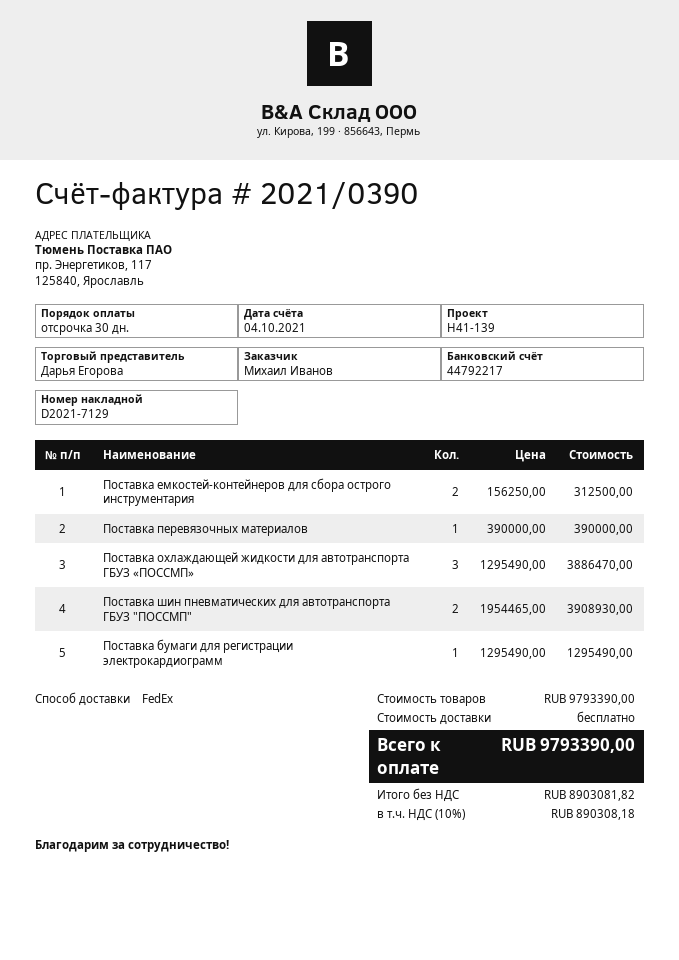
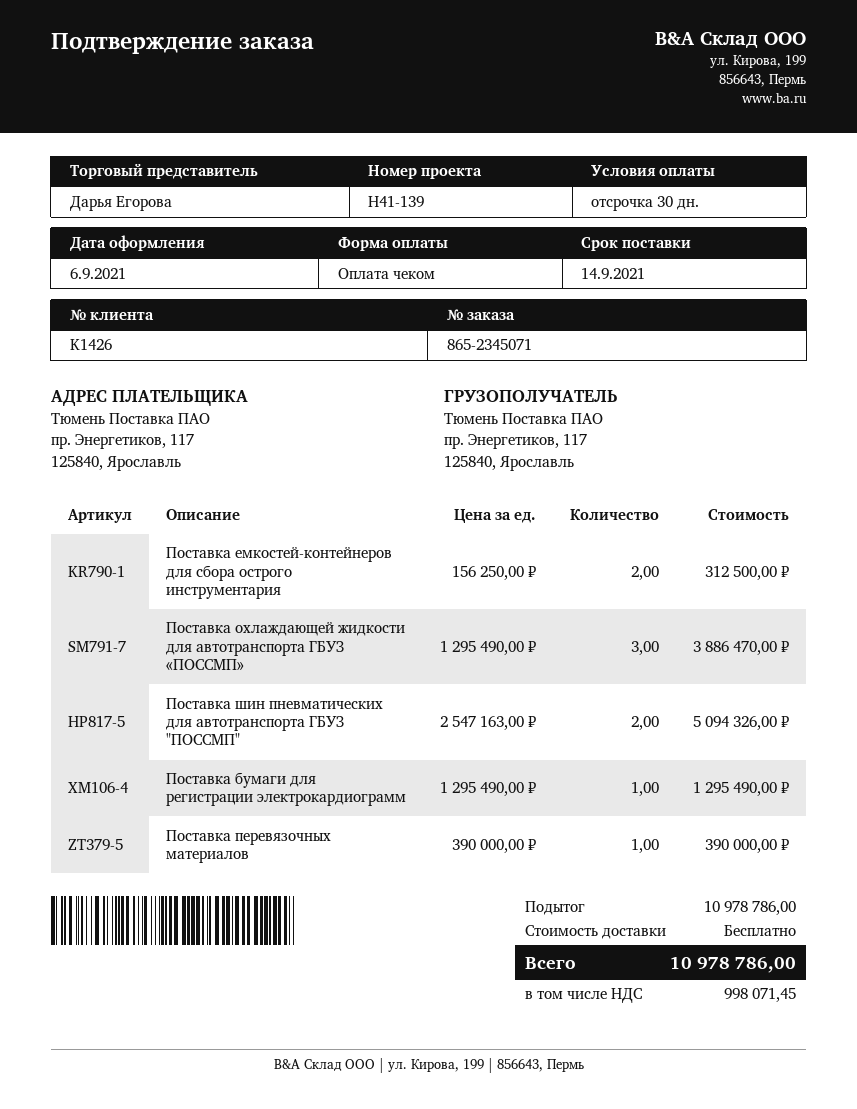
Поставка шин пневматических для автотранспорта ГБУЗ "ПОССМП": 2 x 1954465.00 = 3908930.00 -> 2 x 2547163.00 = 5094326.00
subtotal: 9793390.00 -> 10978786.00
tax: 890308.18 -> 998071.45
total: 9793390.00 -> 10978786.00

